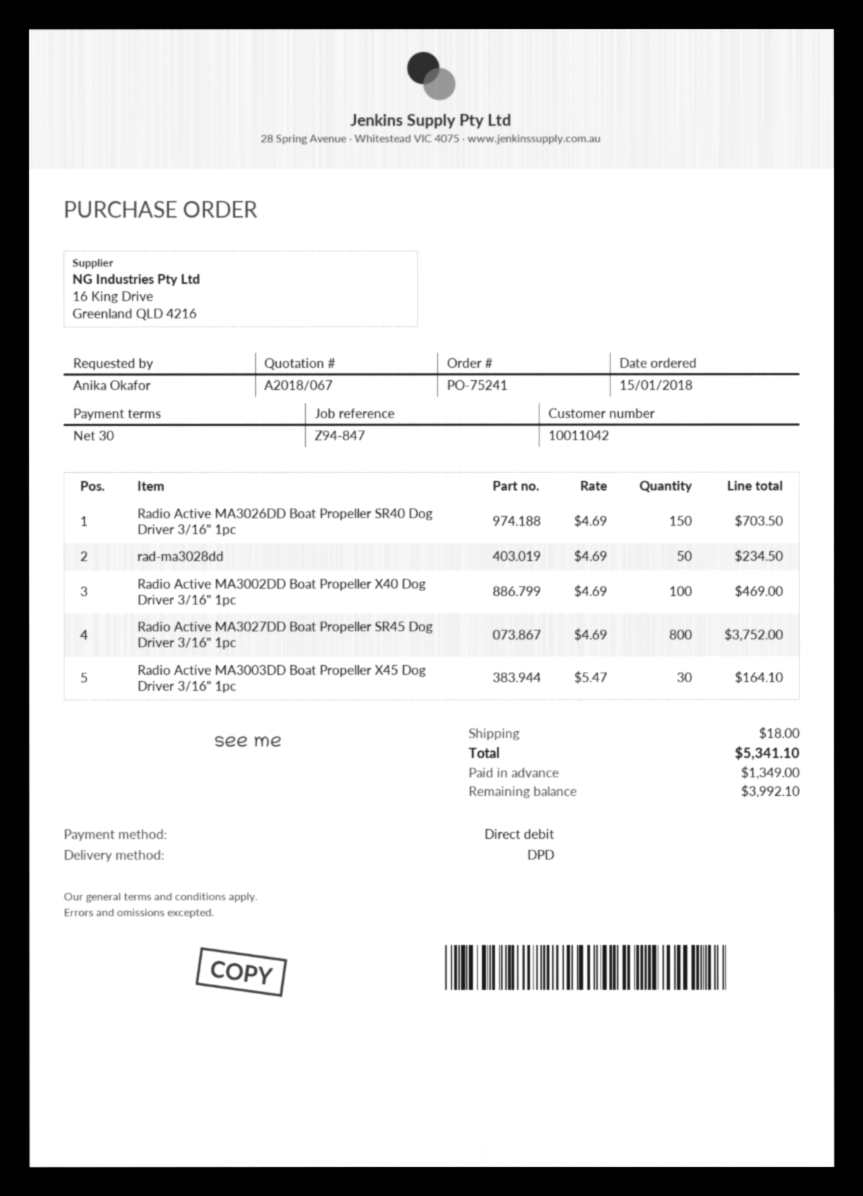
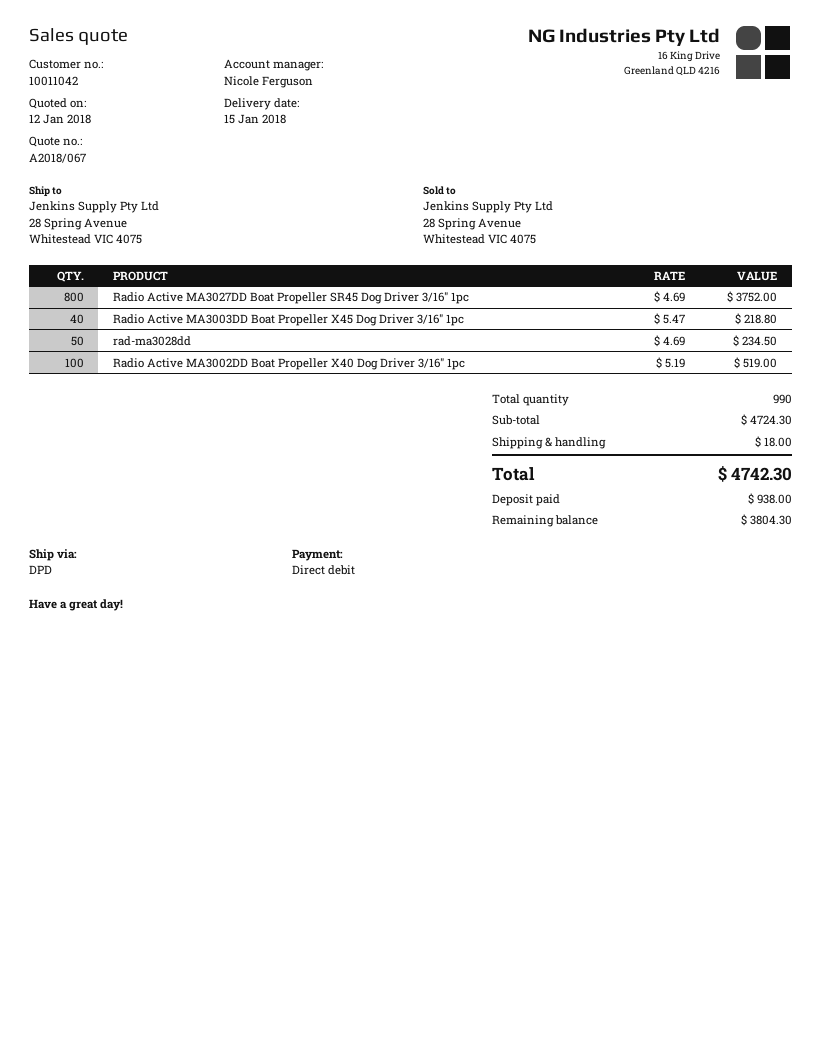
Radio Active MA3026DD Boat Propeller SR40 Dog Driver 3/16" 1pc: 150 x 4.69 = 703.50 -> none
Radio Active MA3002DD Boat Propeller X40 Dog Driver 3/16" 1pc: 100 x 4.69 = 469.00 -> 100 x 5.19 = 519.00
Radio Active MA3003DD Boat Propeller X45 Dog Driver 3/16" 1pc: 30 x 5.47 = 164.10 -> 40 x 5.47 = 218.80
total: 5341.10 -> 4742.30
deposit: 1349.00 -> 938.00
balance: 3992.10 -> 3804.30

